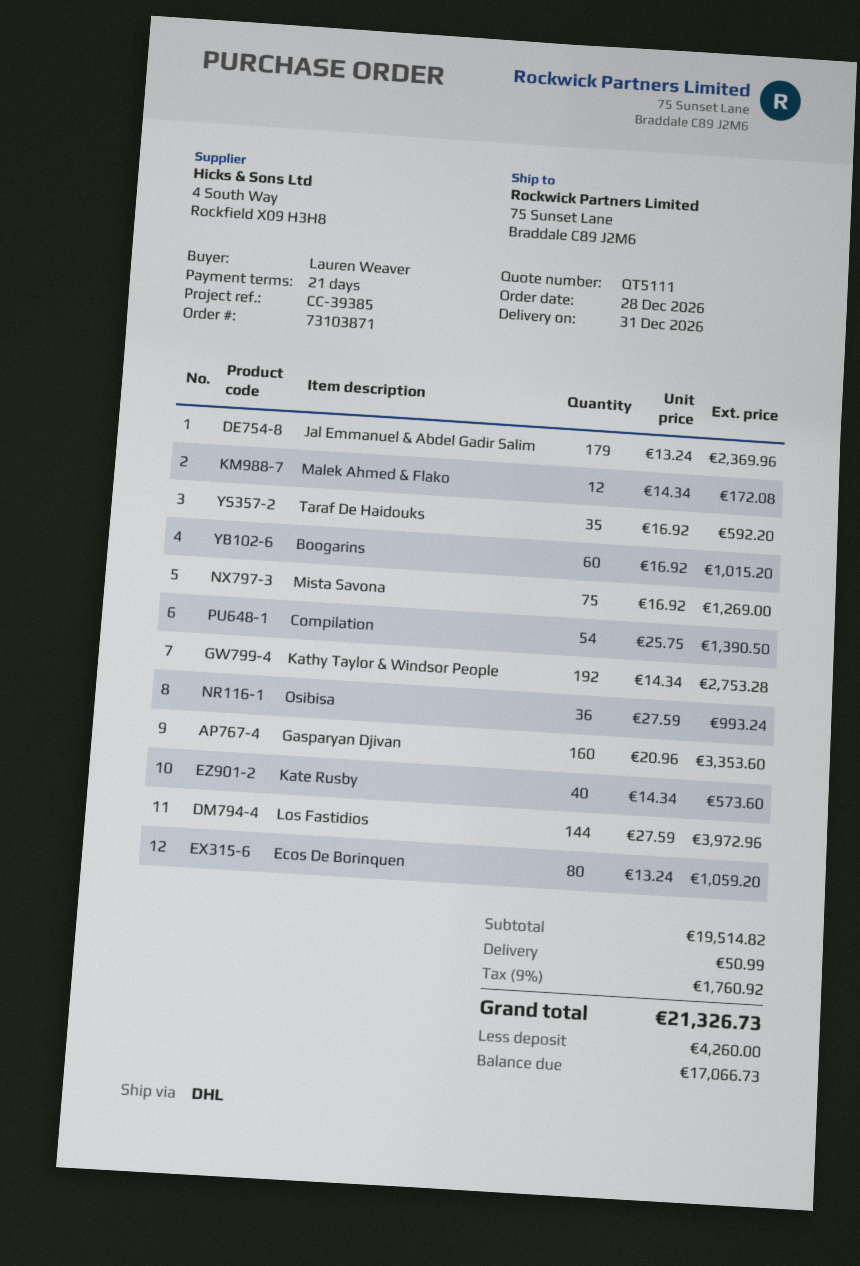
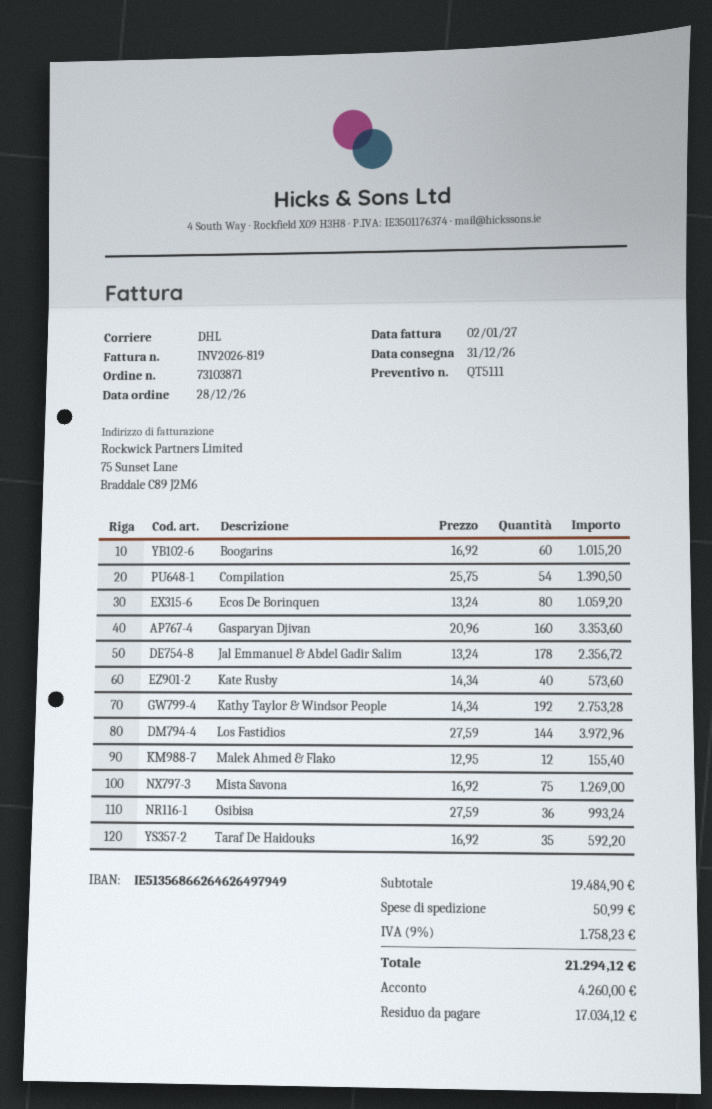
Jal Emmanuel & Abdel Gadir Salim: 179 x 13.24 = 2369.96 -> 178 x 13.24 = 2356.72
Malek Ahmed & Flako: 12 x 14.34 = 172.08 -> 12 x 12.95 = 155.40
subtotal: 19514.82 -> 19484.90
tax: 9% = 1760.92 -> 9% = 1758.23
total: 21326.73 -> 21294.12
balance: 17066.73 -> 17034.12

